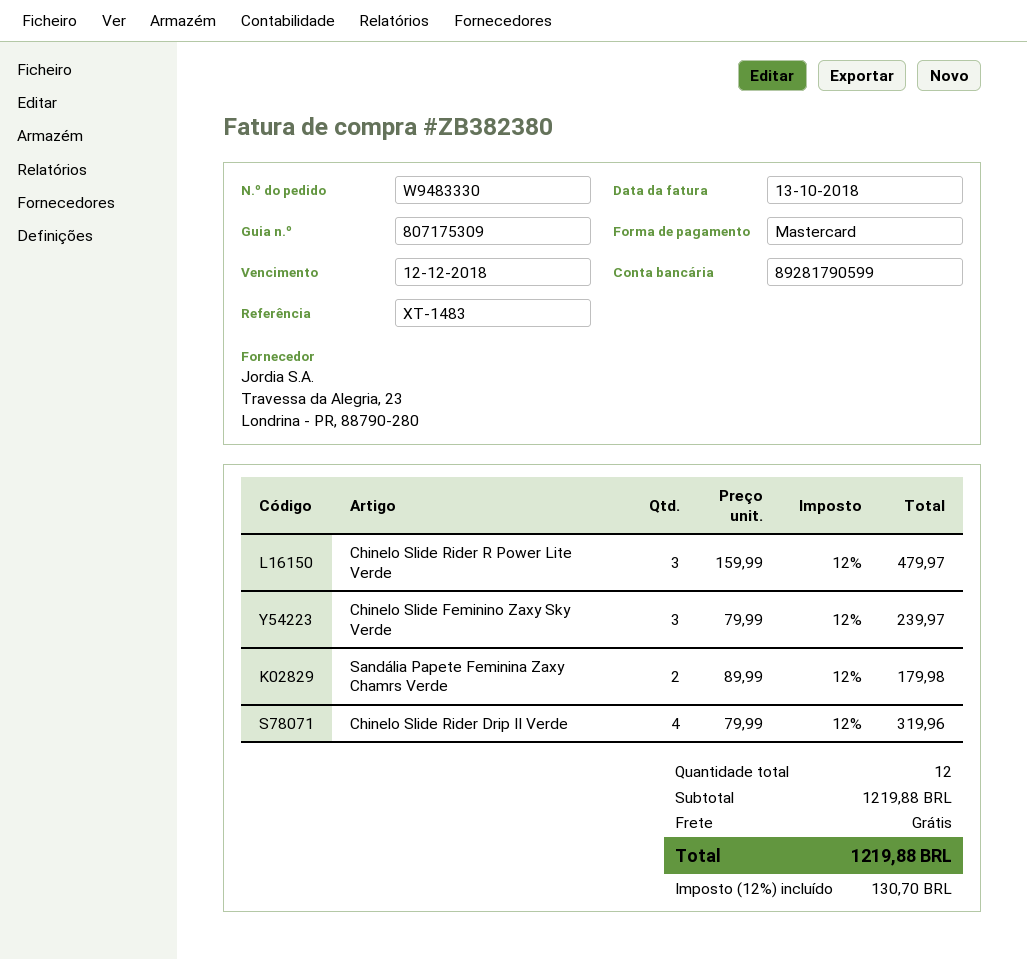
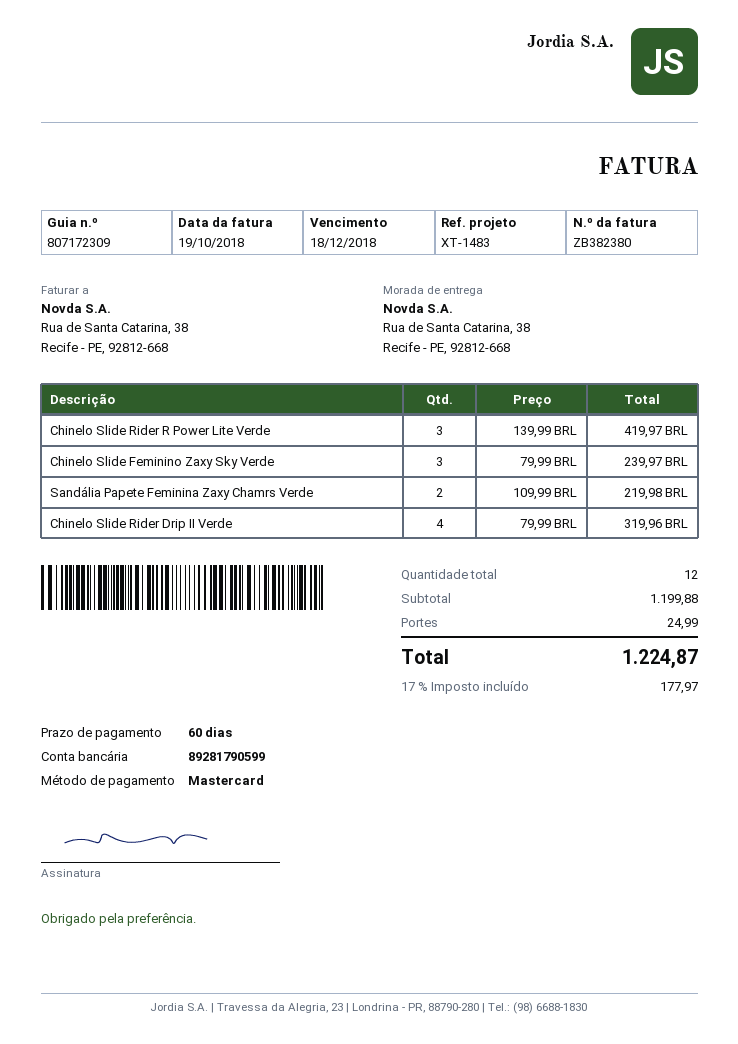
delivery note number: 807175309 -> 807172309
invoice date: 2018-10-13 -> 2018-10-19
due date: 2018-12-12 -> 2018-12-18
Chinelo Slide Rider R Power Lite Verde: 3 x 159.99 = 479.97 -> 3 x 139.99 = 419.97
Sandália Papete Feminina Zaxy Chamrs Verde: 2 x 89.99 = 179.98 -> 2 x 109.99 = 219.98
subtotal: 1219.88 -> 1199.88
shipping: 0.00 -> 24.99
tax: 12% = 130.70 -> 17% = 177.97
total: 1219.88 -> 1224.87

